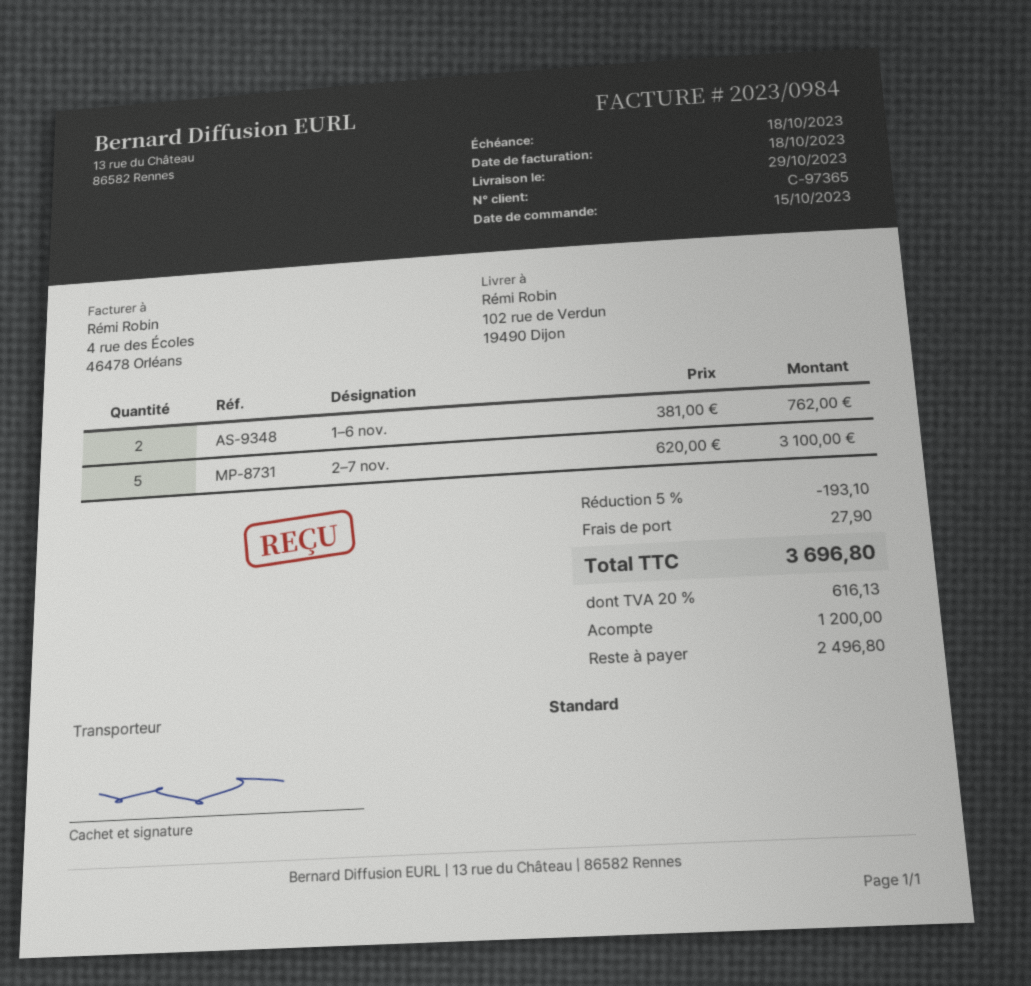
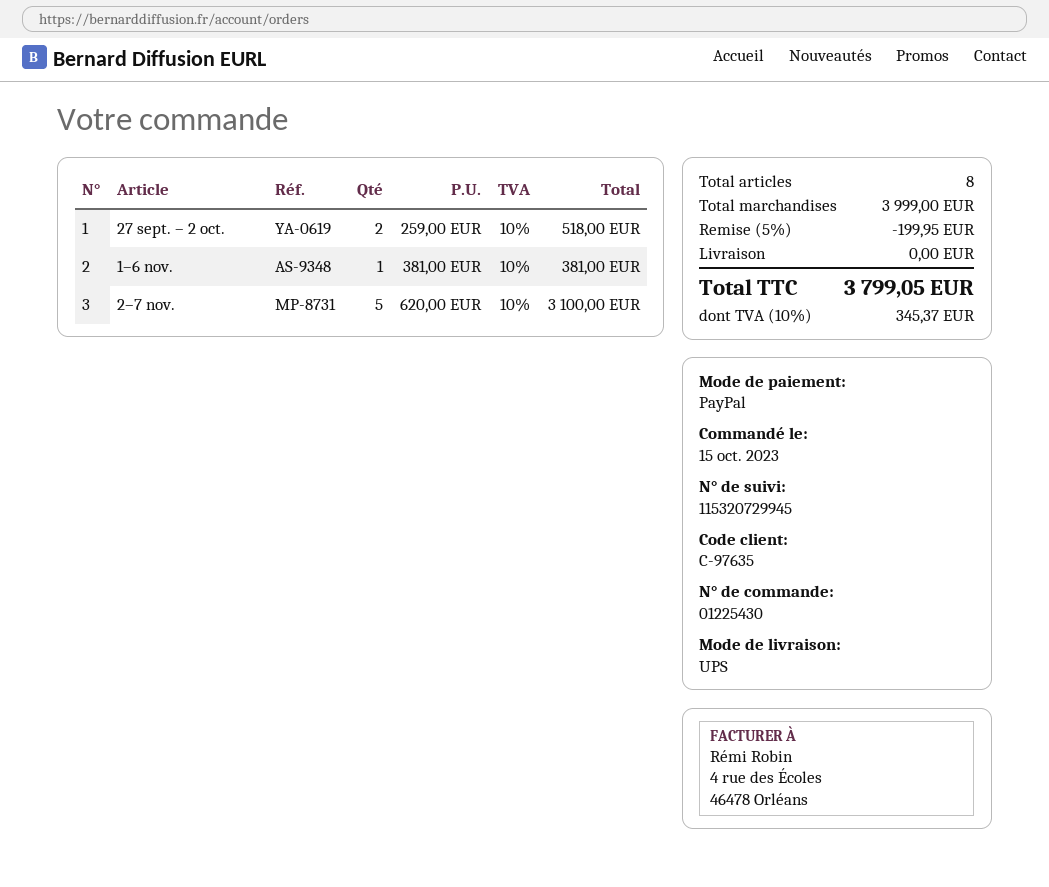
customer number: C-97365 -> C-97635
shipping method: standard -> UPS
1–6 nov.: 2 x 381.00 = 762.00 -> 1 x 381.00 = 381.00
27 sept. – 2 oct.: none -> 2 x 259.00 = 518.00
discount: 5% = 193.10 -> 5% = 199.95
shipping: 27.90 -> 0.00
tax: 20% = 616.13 -> 10% = 345.37
total: 3696.80 -> 3799.05

